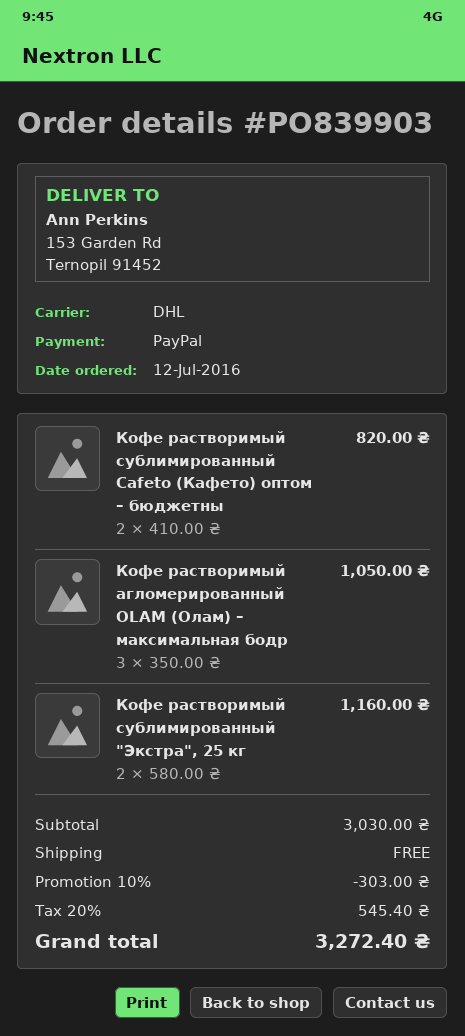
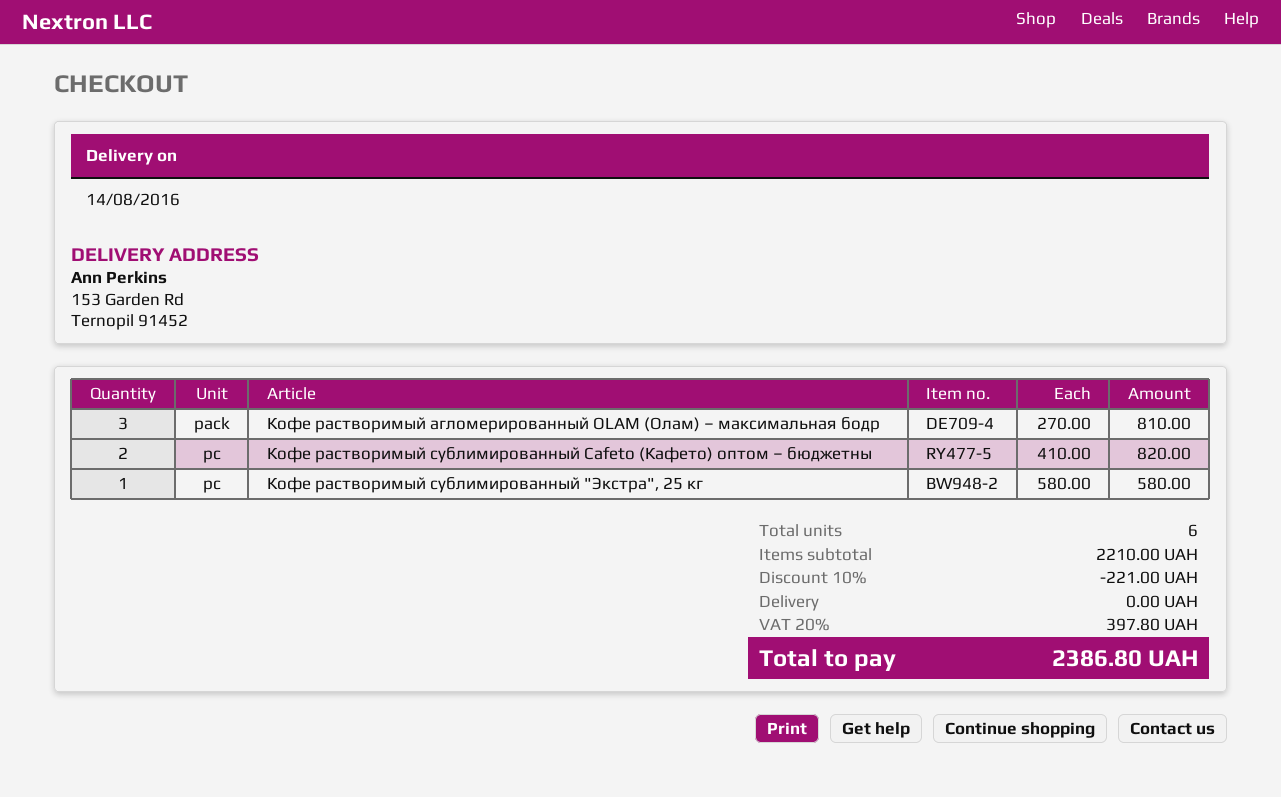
Кофе растворимый агломерированный OLAM (Олам) – максимальная бодр: 3 x 350.00 = 1050.00 -> 3 x 270.00 = 810.00
Кофе растворимый сублимированный "Экстра", 25 кг: 2 x 580.00 = 1160.00 -> 1 x 580.00 = 580.00
subtotal: 3030.00 -> 2210.00
discount: 10% = 303.00 -> 10% = 221.00
tax: 20% = 545.40 -> 20% = 397.80
total: 3272.40 -> 2386.80

